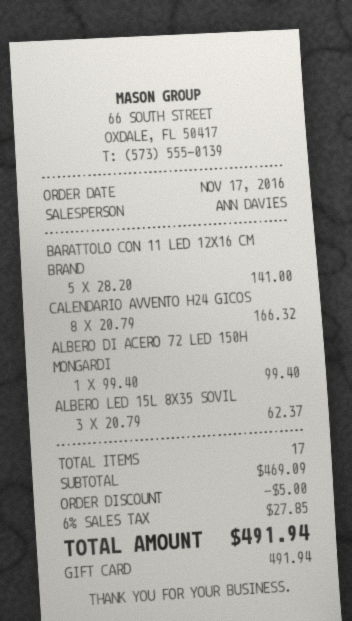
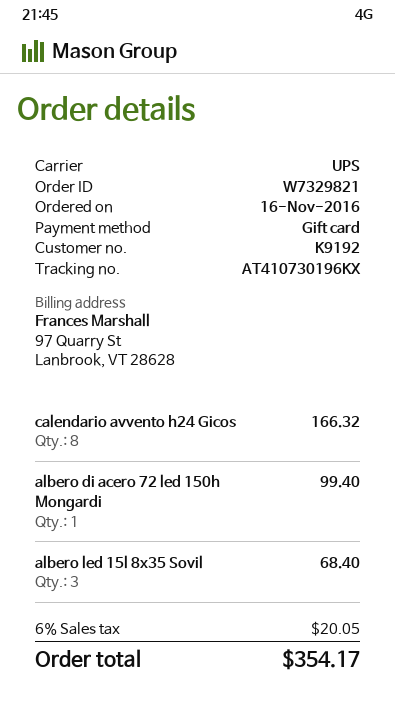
order date: 2016-11-17 -> 2016-11-16
BARATTOLO CON 11 LED 12X16 CM BRAND: 5 for 141.00 -> none
ALBERO LED 15L 8X35 SOVIL: 3 for 62.37 -> 3 for 68.40
discount: 5.00 -> none
tax: 6% = 27.85 -> 6% = 20.05
total: 491.94 -> 354.17

